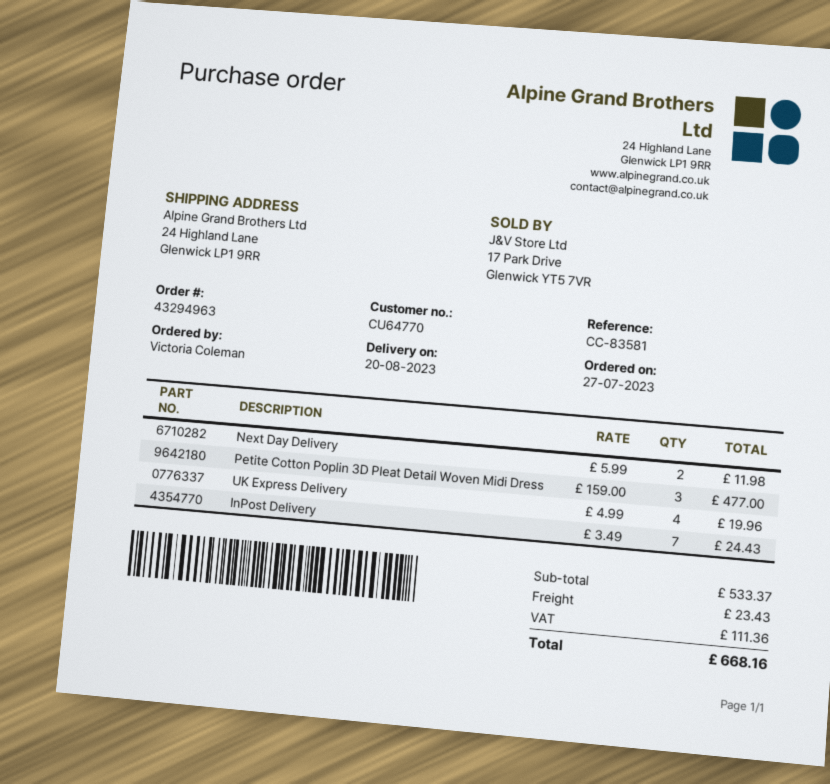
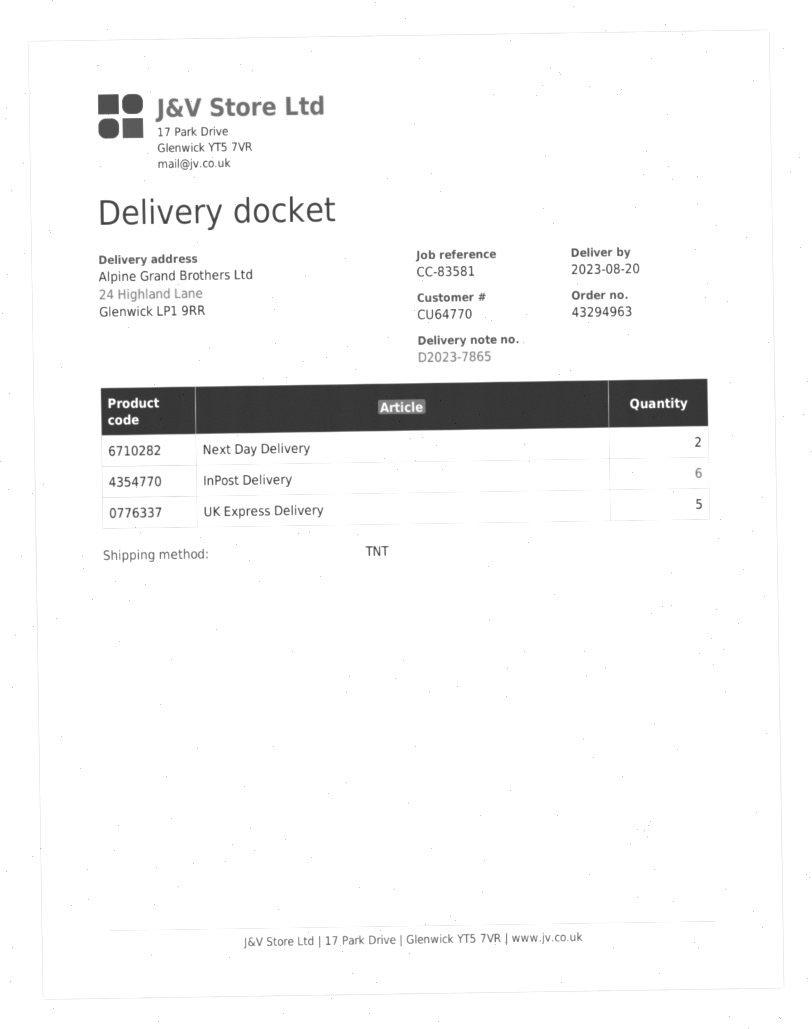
Petite Cotton Poplin 3D Pleat Detail Woven Midi Dress: 3 -> none
UK Express Delivery: 4 -> 5
InPost Delivery: 7 -> 6

